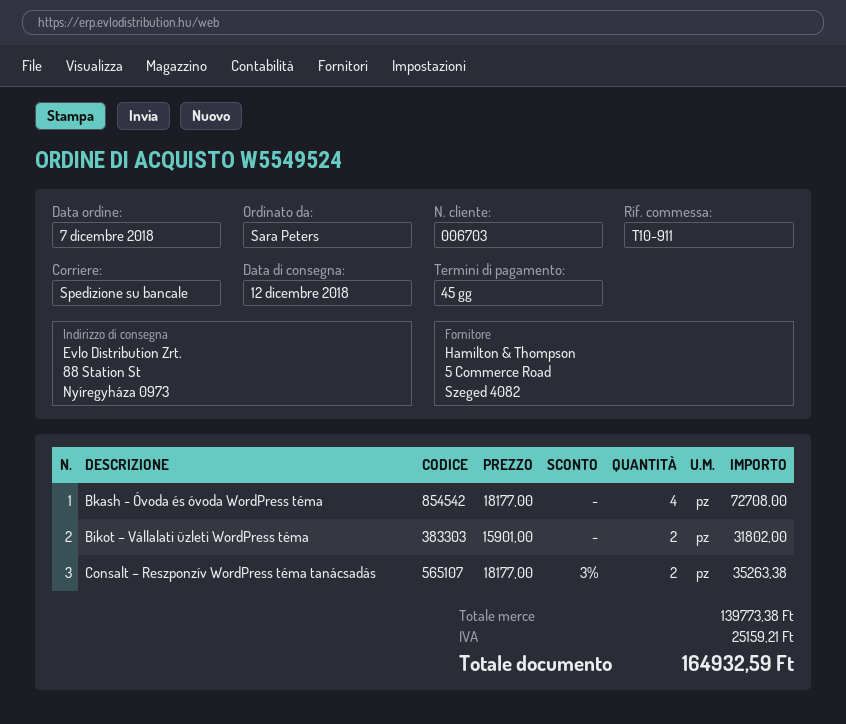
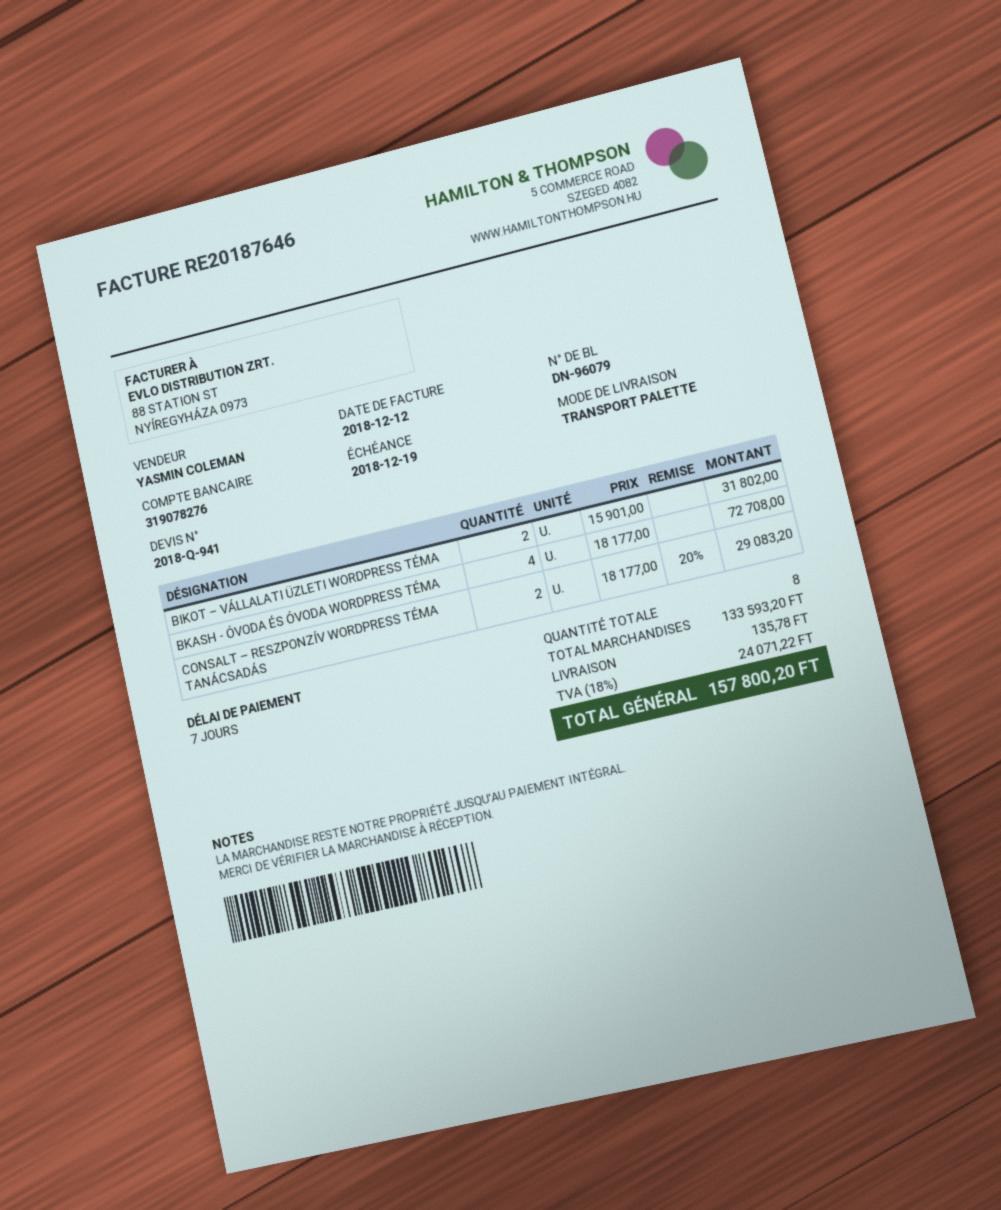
payment terms: 45 days -> 7 days
Consalt – Reszponzív WordPress téma tanácsadás: 2 x 18177.00 - 3% = 35263.38 -> 2 x 18177.00 - 20% = 29083.20
subtotal: 139773.38 -> 133593.20
shipping: none -> 135.78
tax: 25159.21 -> 24071.22
total: 164932.59 -> 157800.20

